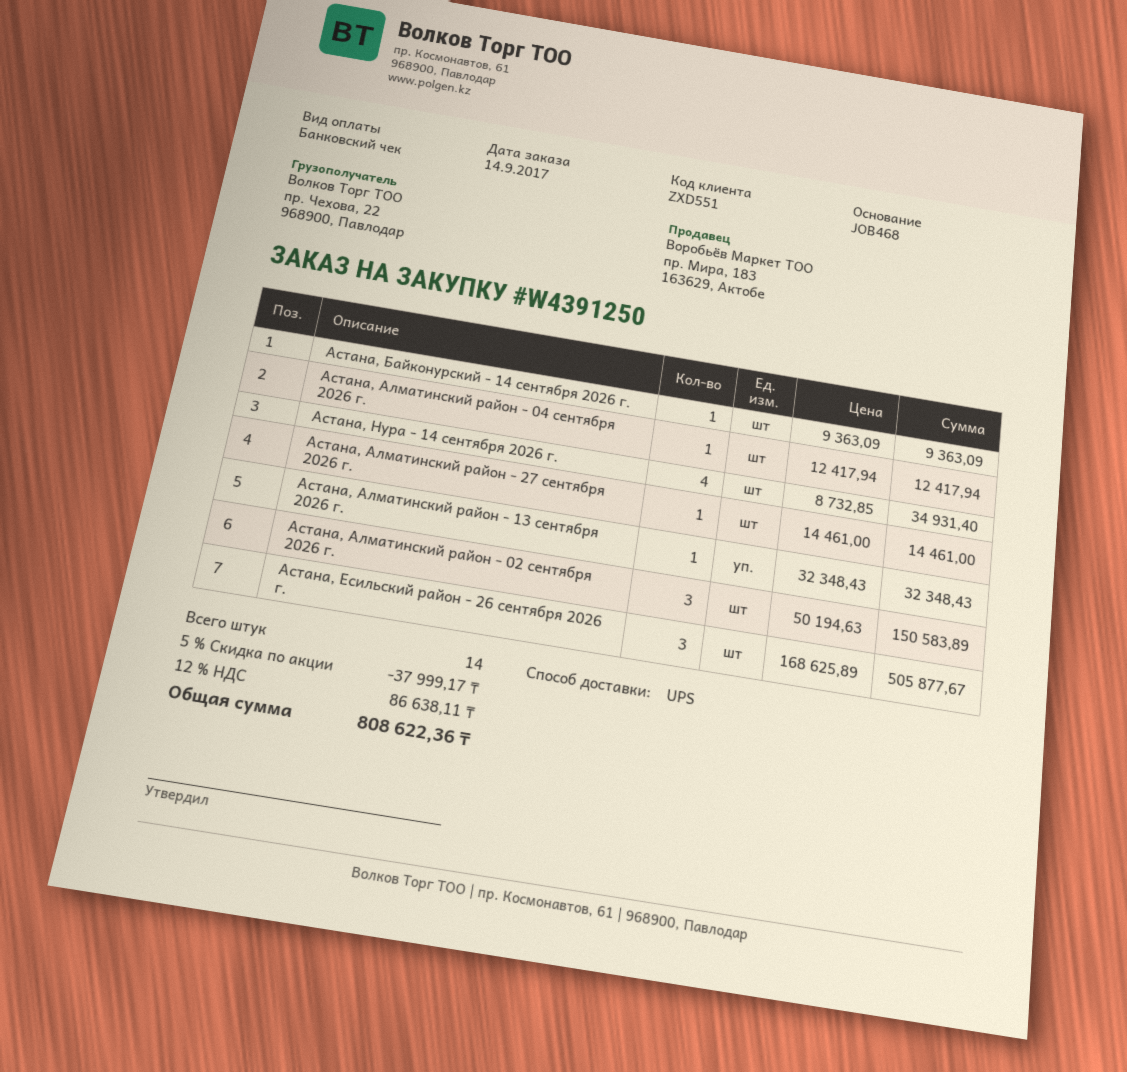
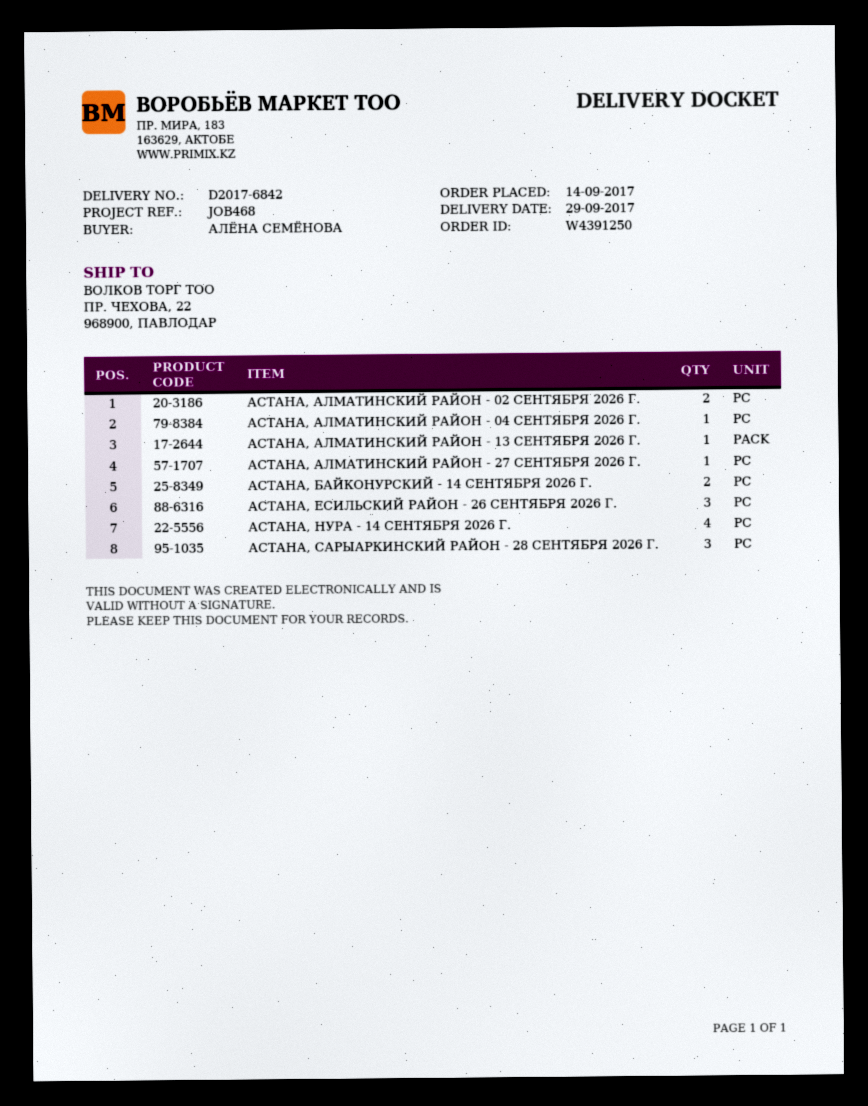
Астана, Байконурский - 14 сентября 2026 г.: 1 -> 2
Астана, Алматинский район - 02 сентября 2026 г.: 3 -> 2
АСТАНА, САРЫАРКИНСКИЙ РАЙОН - 28 СЕНТЯБРЯ 2026 Г.: none -> 3

